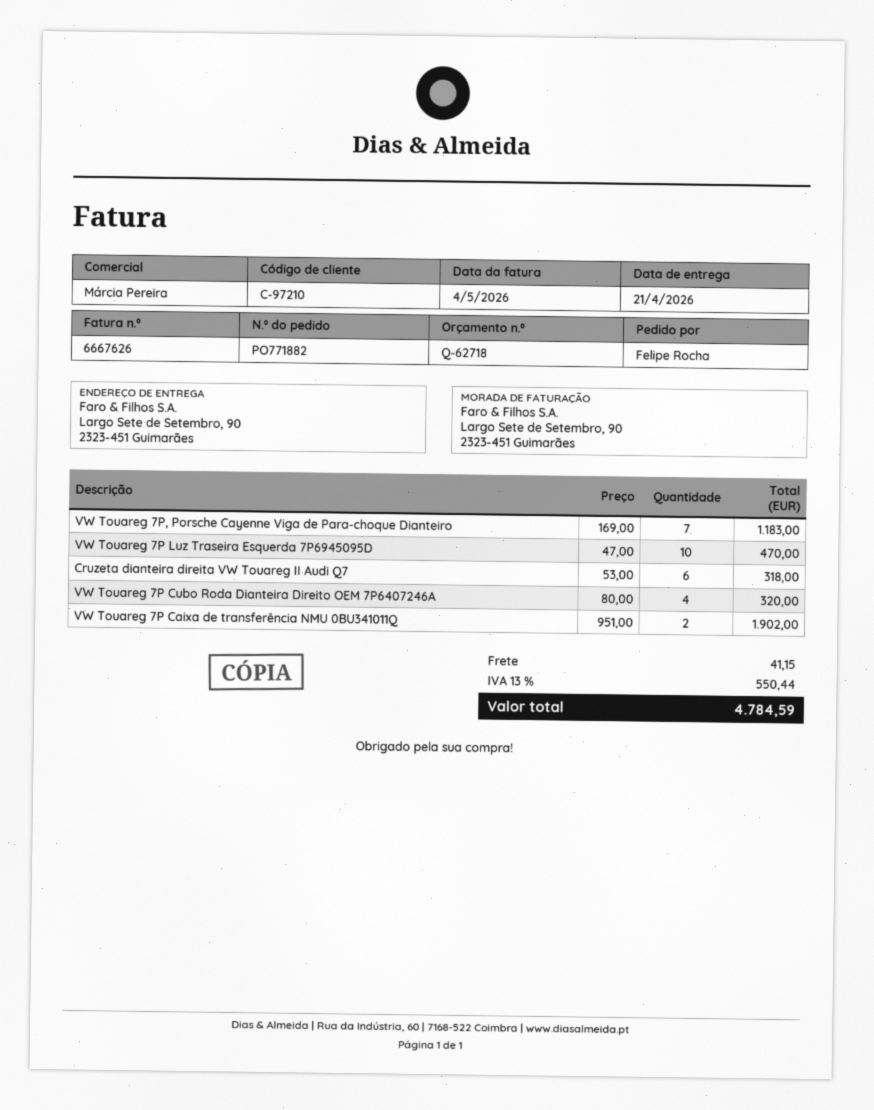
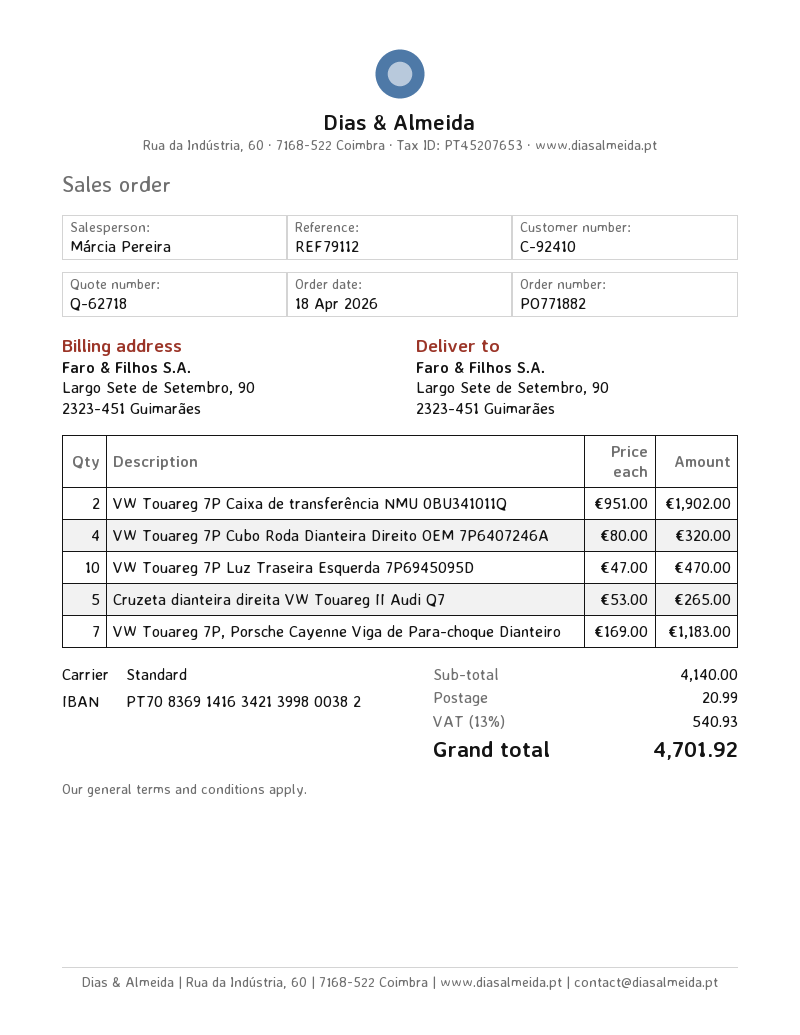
customer number: C-97210 -> C-92410
Cruzeta dianteira direita VW Touareg II Audi Q7: 6 x 53.00 = 318.00 -> 5 x 53.00 = 265.00
shipping: 41.15 -> 20.99
tax: 13% = 550.44 -> 13% = 540.93
total: 4784.59 -> 4701.92

